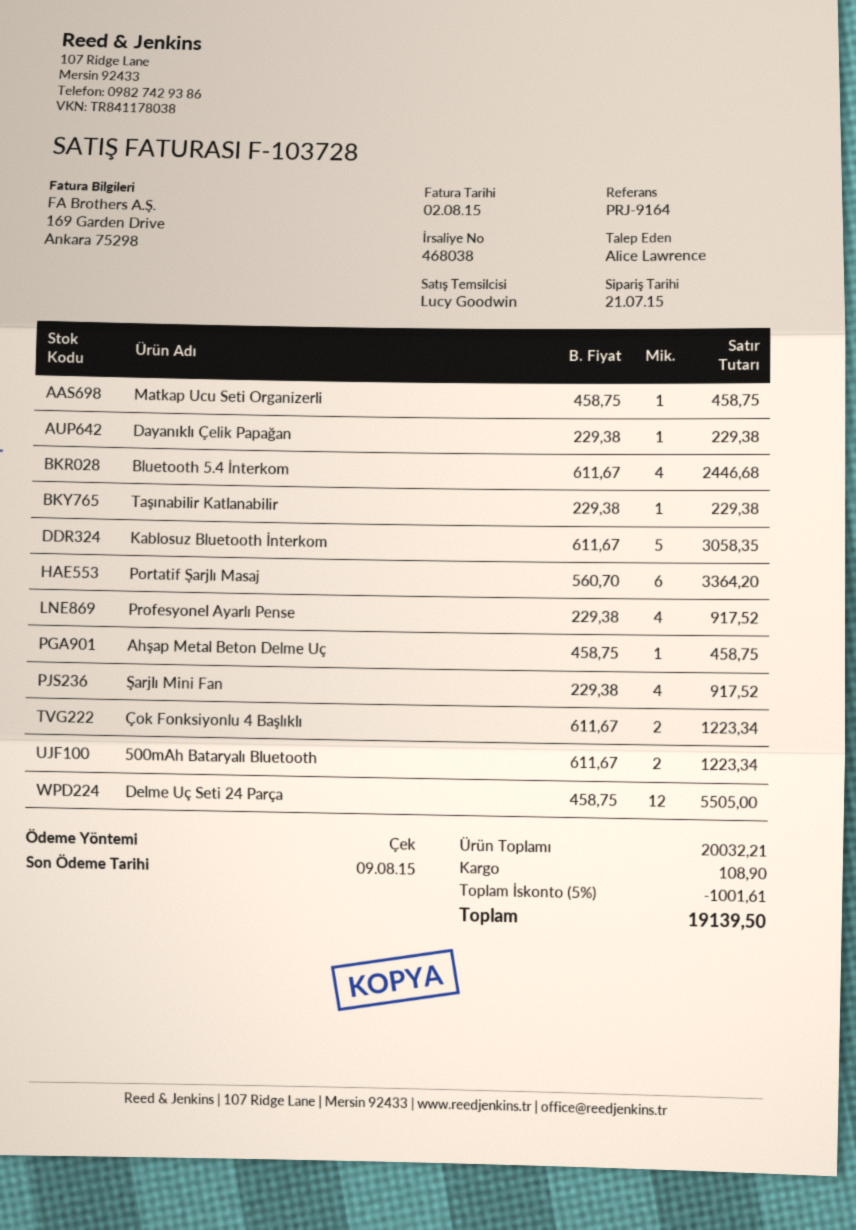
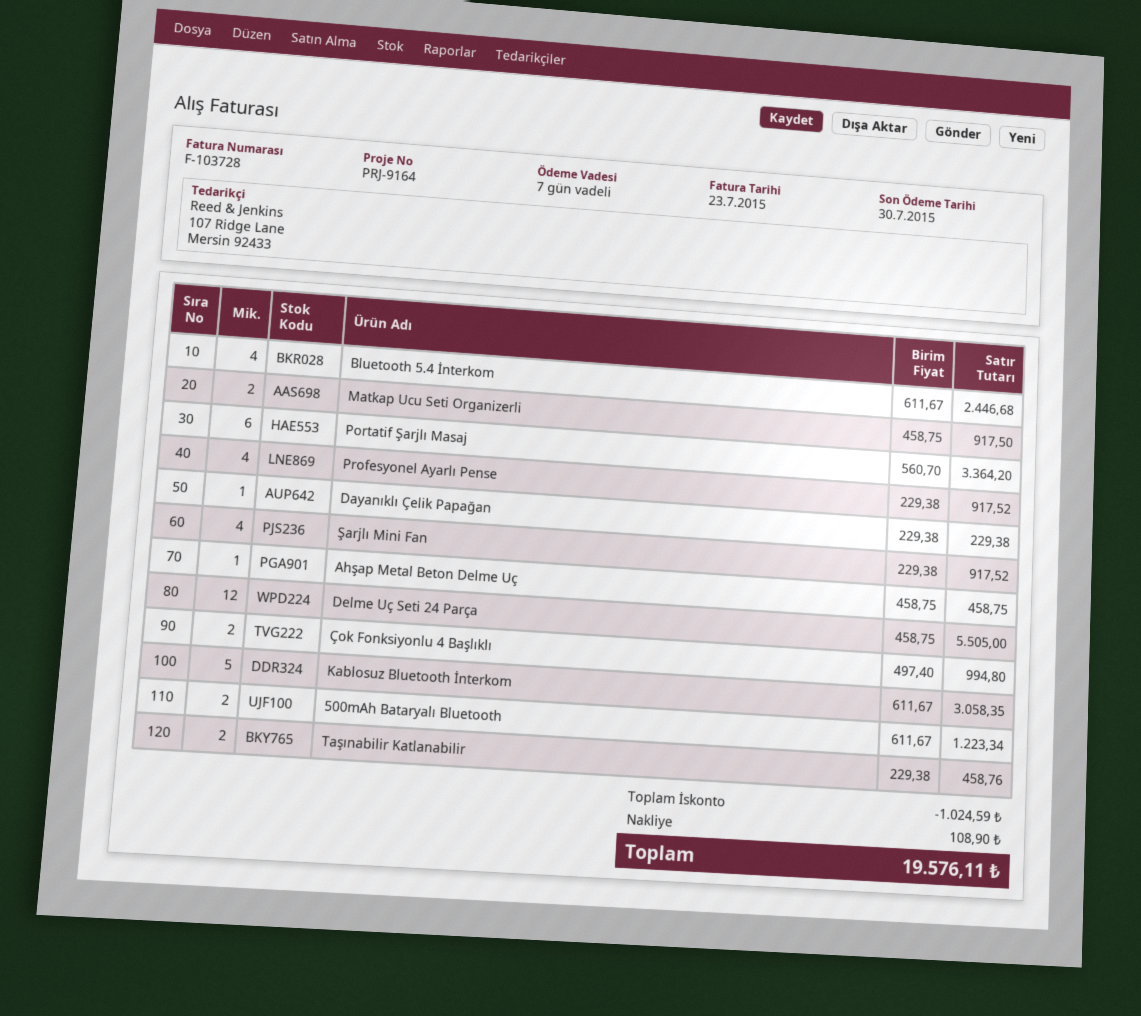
invoice date: 2015-08-02 -> 2015-07-23
due date: 2015-08-09 -> 2015-07-30
Matkap Ucu Seti Organizerli: 1 x 458.75 = 458.75 -> 2 x 458.75 = 917.50
Taşınabilir Katlanabilir: 1 x 229.38 = 229.38 -> 2 x 229.38 = 458.76
Çok Fonksiyonlu 4 Başlıklı: 2 x 611.67 = 1223.34 -> 2 x 497.40 = 994.80
discount: 1001.61 -> 1024.59
total: 19139.50 -> 19576.11

